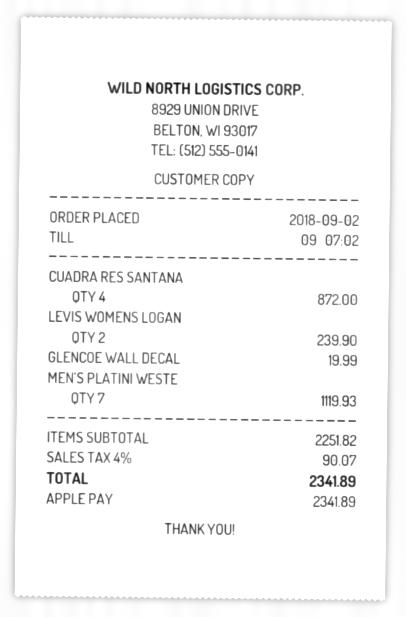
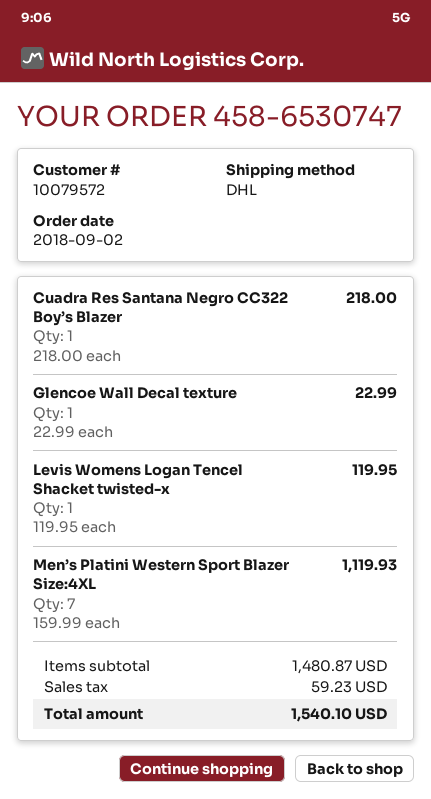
CUADRA RES SANTANA: 4 for 872.00 -> 1 for 218.00
LEVIS WOMENS LOGAN: 2 for 239.90 -> 1 for 119.95
GLENCOE WALL DECAL: 1 for 19.99 -> 1 for 22.99
subtotal: 2251.82 -> 1480.87
tax: 90.07 -> 59.23
total: 2341.89 -> 1540.10

